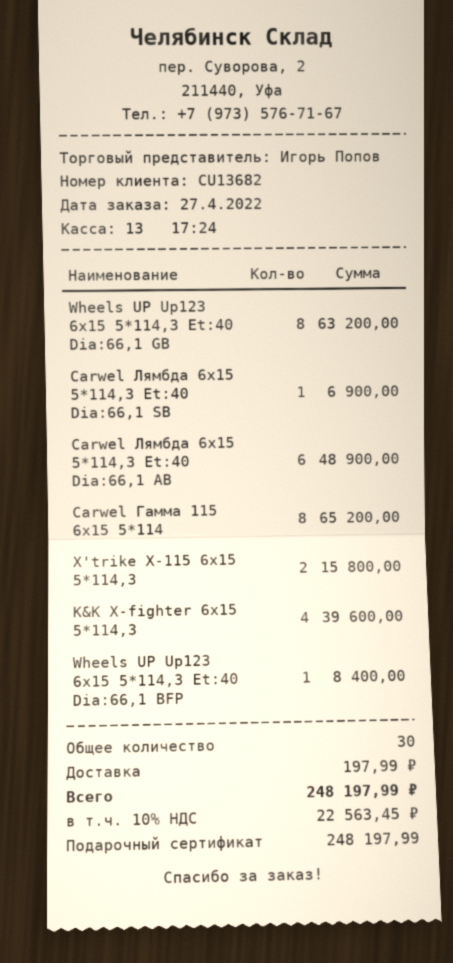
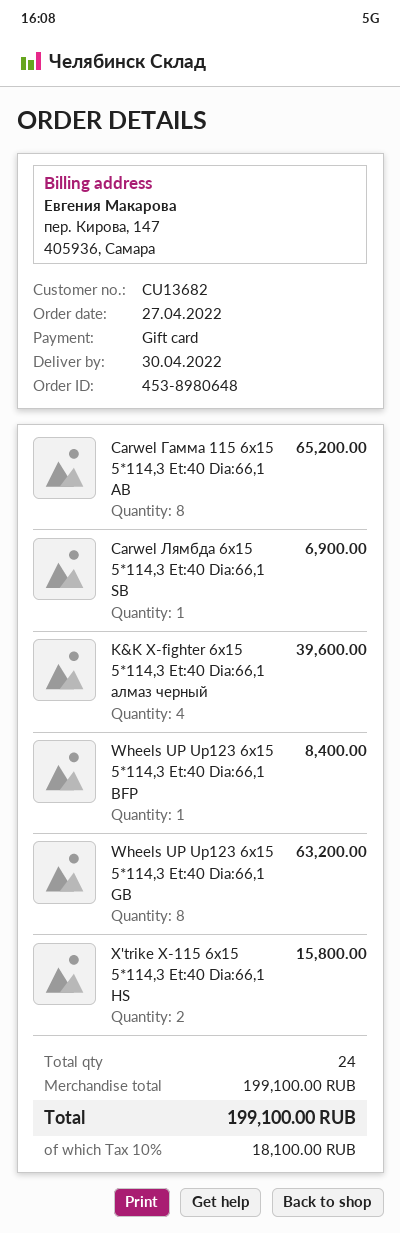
Carwel Лямбда 6x15 5*114,3 Et:40 Dia:66,1 AB: 6 for 48900.00 -> none
total quantity: 30 -> 24
shipping: 197.99 -> none
tax: 10% = 22563.45 -> 10% = 18100.00
total: 248197.99 -> 199100.00

